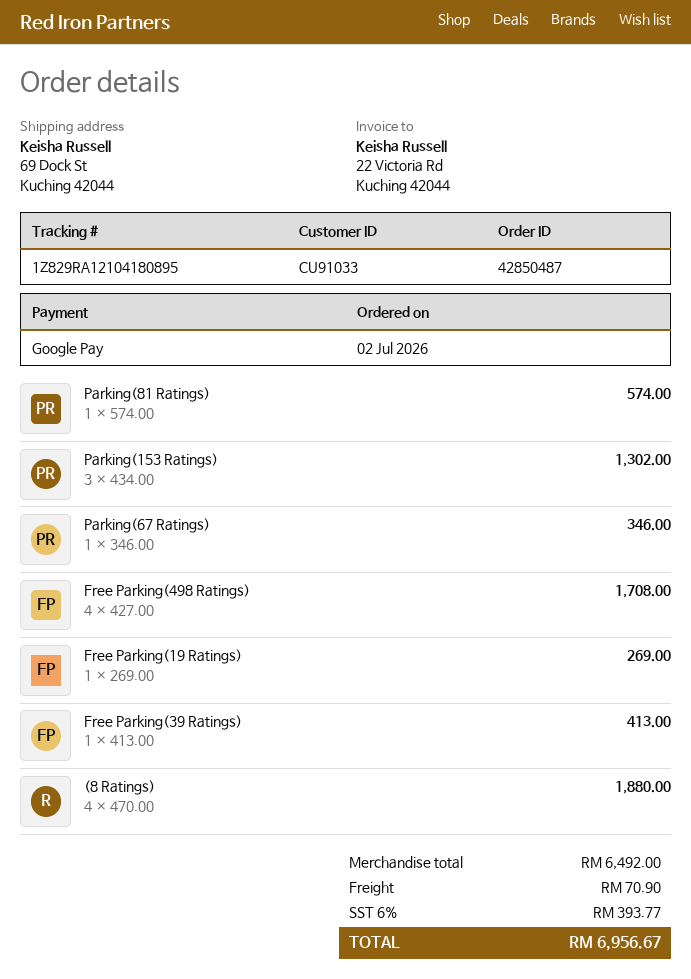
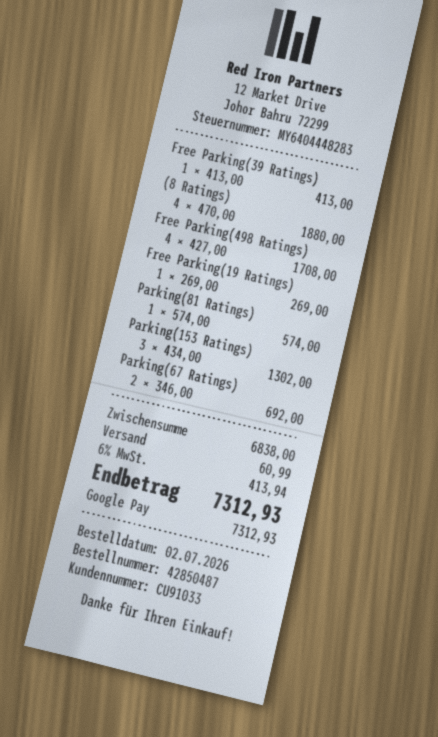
Parking(67 Ratings): 1 x 346.00 = 346.00 -> 2 x 346.00 = 692.00
subtotal: 6492.00 -> 6838.00
shipping: 70.90 -> 60.99
tax: 6% = 393.77 -> 6% = 413.94
total: 6956.67 -> 7312.93

